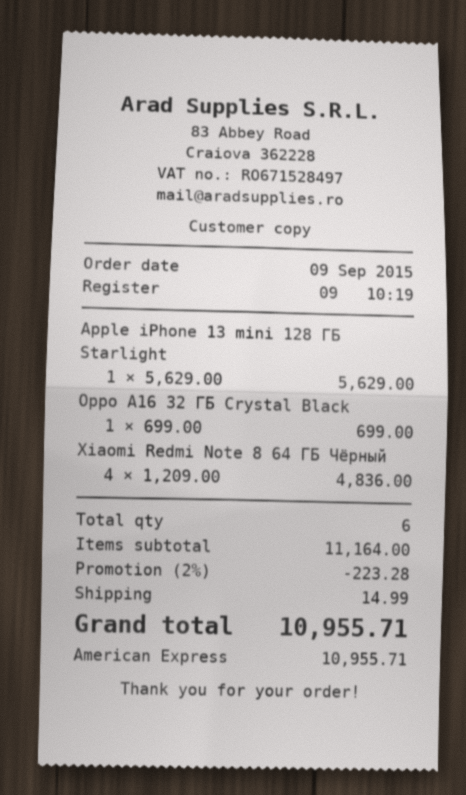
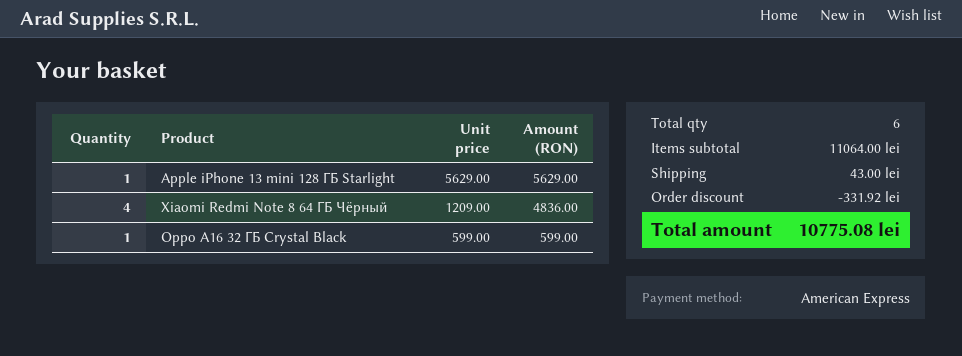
Oppo A16 32 ГБ Crystal Black: 1 x 699.00 = 699.00 -> 1 x 599.00 = 599.00
subtotal: 11164.00 -> 11064.00
discount: 223.28 -> 331.92
shipping: 14.99 -> 43.00
total: 10955.71 -> 10775.08

